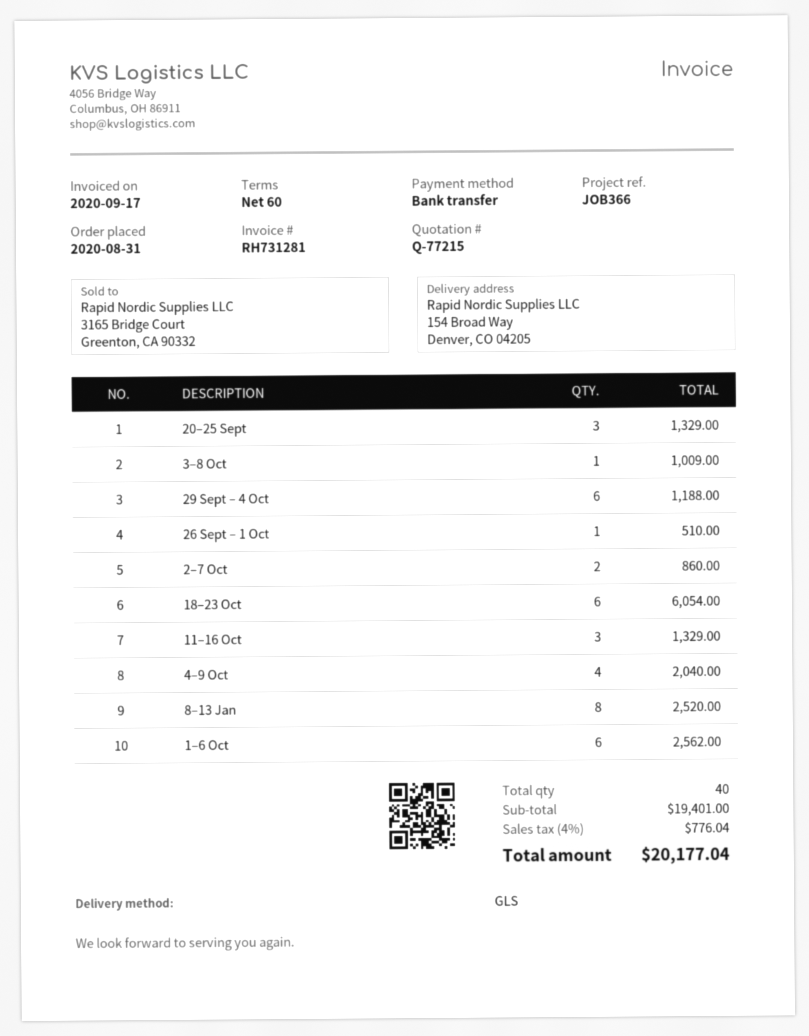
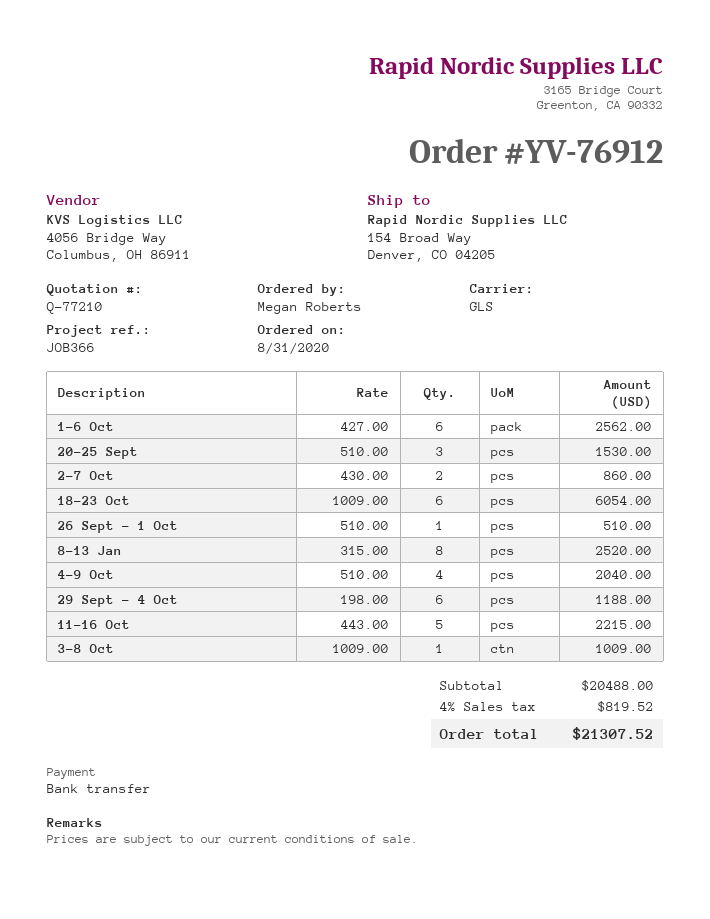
quote number: Q-77215 -> Q-77210
20–25 Sept: 3 for 1329.00 -> 3 for 1530.00
11–16 Oct: 3 for 1329.00 -> 5 for 2215.00
subtotal: 19401.00 -> 20488.00
tax: 4% = 776.04 -> 4% = 819.52
total: 20177.04 -> 21307.52

